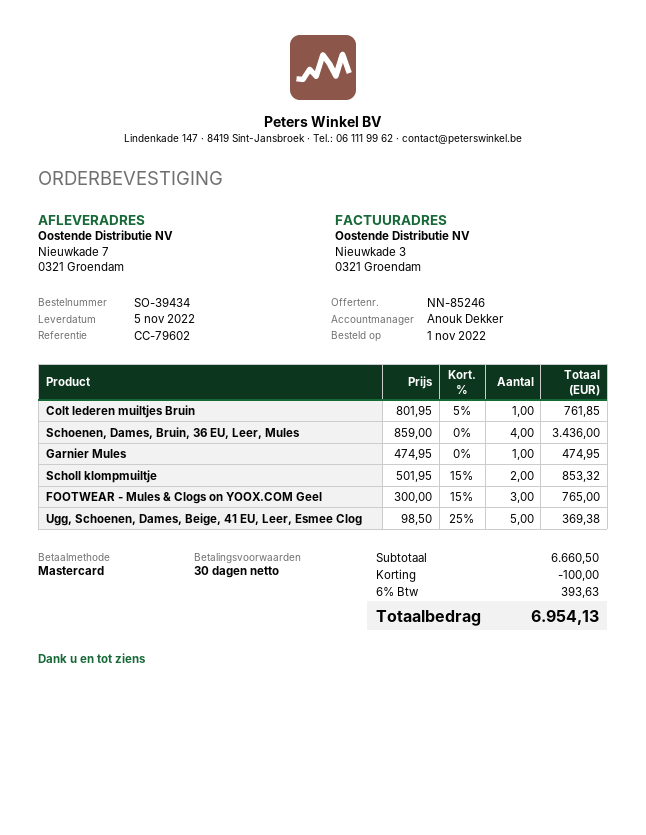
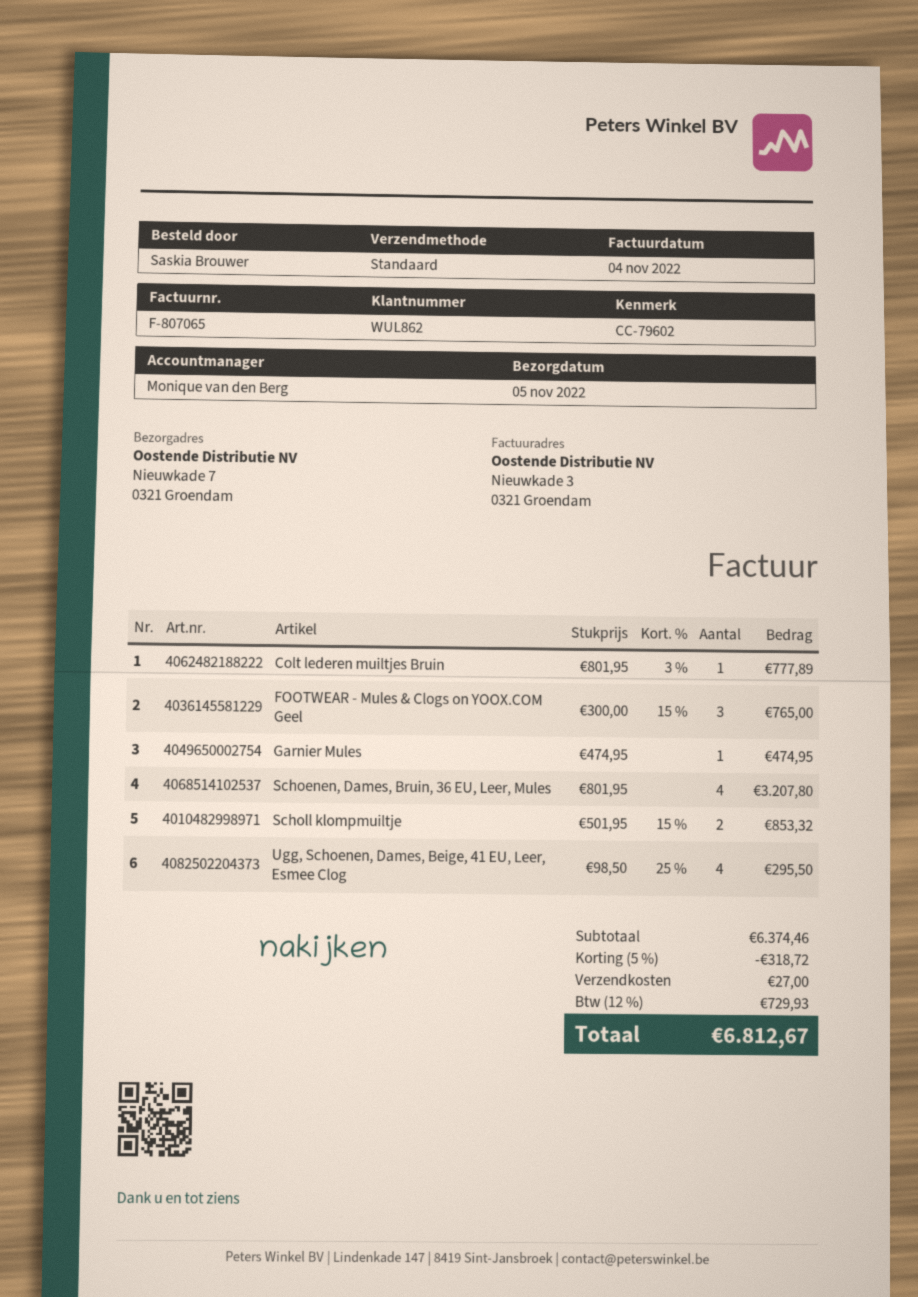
sales rep: Anouk Dekker -> Monique van den Berg
Colt lederen muiltjes Bruin: 1 x 801.95 - 5% = 761.85 -> 1 x 801.95 - 3% = 777.89
Schoenen, Dames, Bruin, 36 EU, Leer, Mules: 4 x 859.00 = 3436.00 -> 4 x 801.95 = 3207.80
Ugg, Schoenen, Dames, Beige, 41 EU, Leer, Esmee Clog: 5 x 98.50 - 25% = 369.38 -> 4 x 98.50 - 25% = 295.50
subtotal: 6660.50 -> 6374.46
discount: 100.00 -> 318.72
shipping: none -> 27.00
tax: 6% = 393.63 -> 12% = 729.93
total: 6954.13 -> 6812.67

